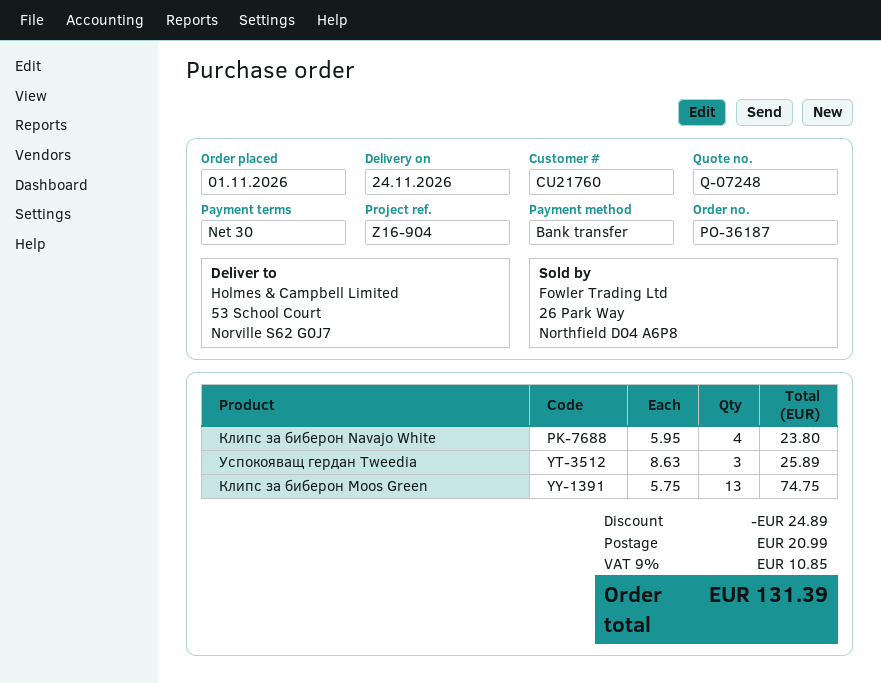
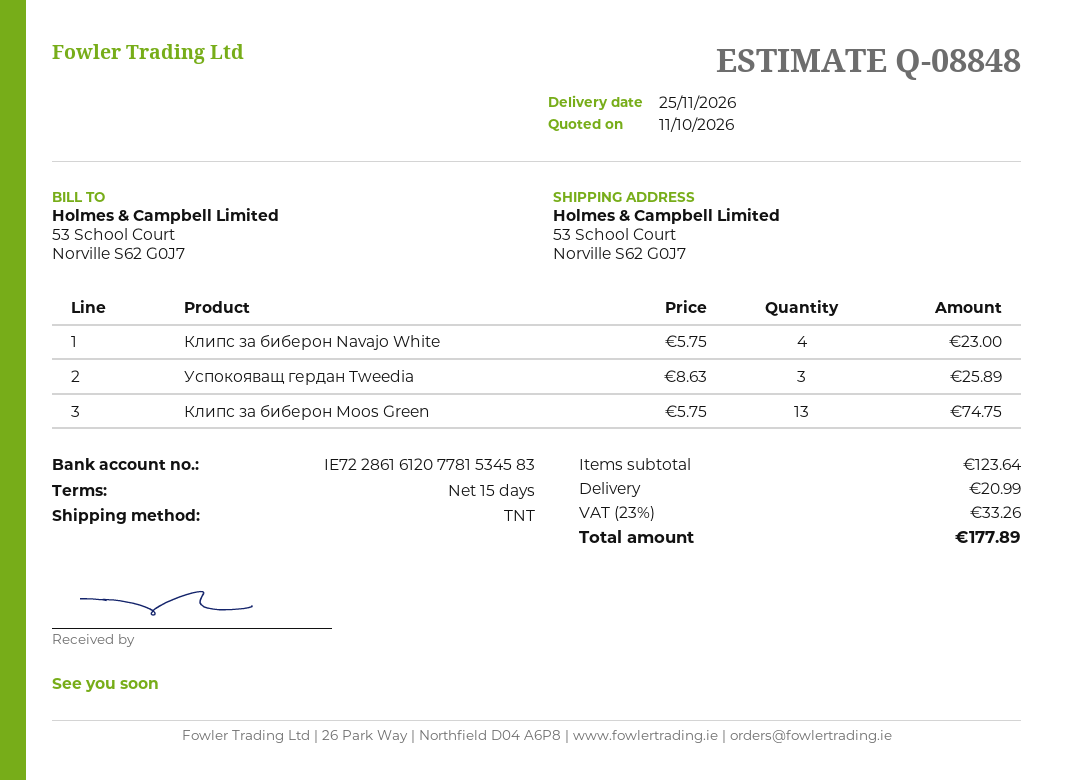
quote number: Q-07248 -> Q-08848
delivery date: 2026-11-24 -> 2026-11-25
payment terms: 30 days -> 15 days
Клипс за биберон Navajo White: 4 x 5.95 = 23.80 -> 4 x 5.75 = 23.00
discount: 24.89 -> none
tax: 9% = 10.85 -> 23% = 33.26
total: 131.39 -> 177.89

